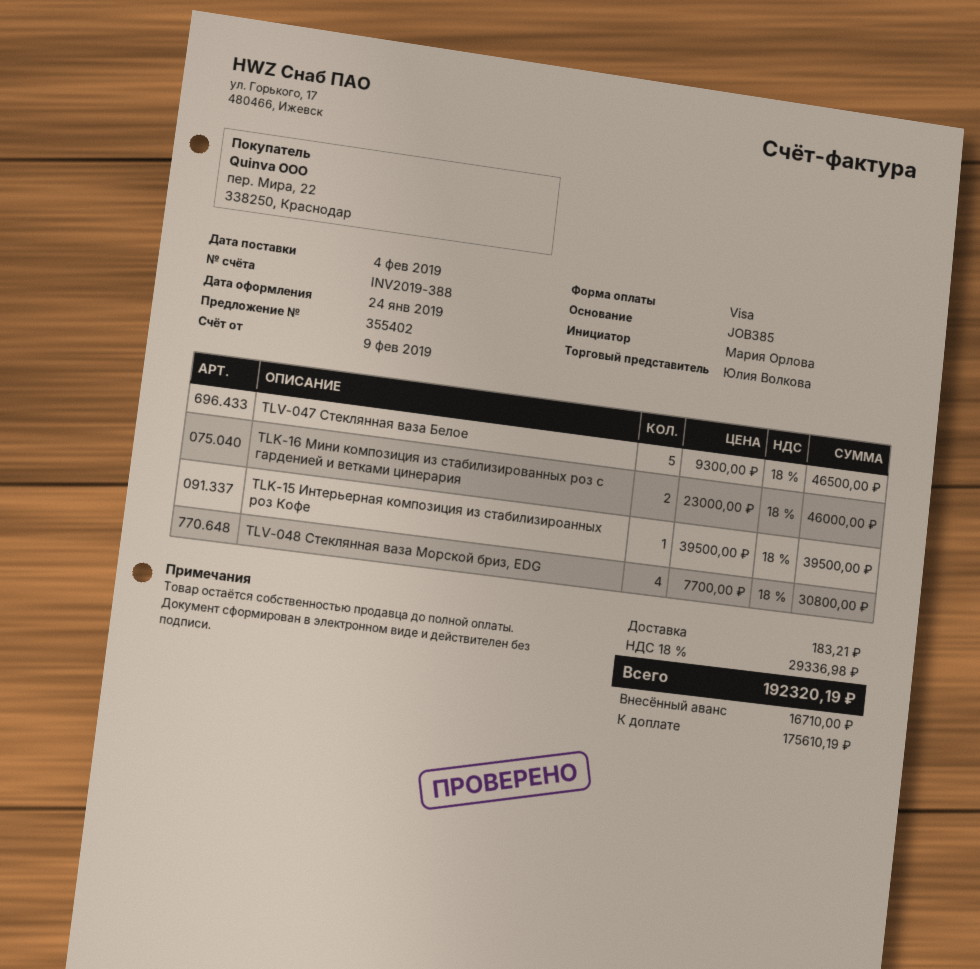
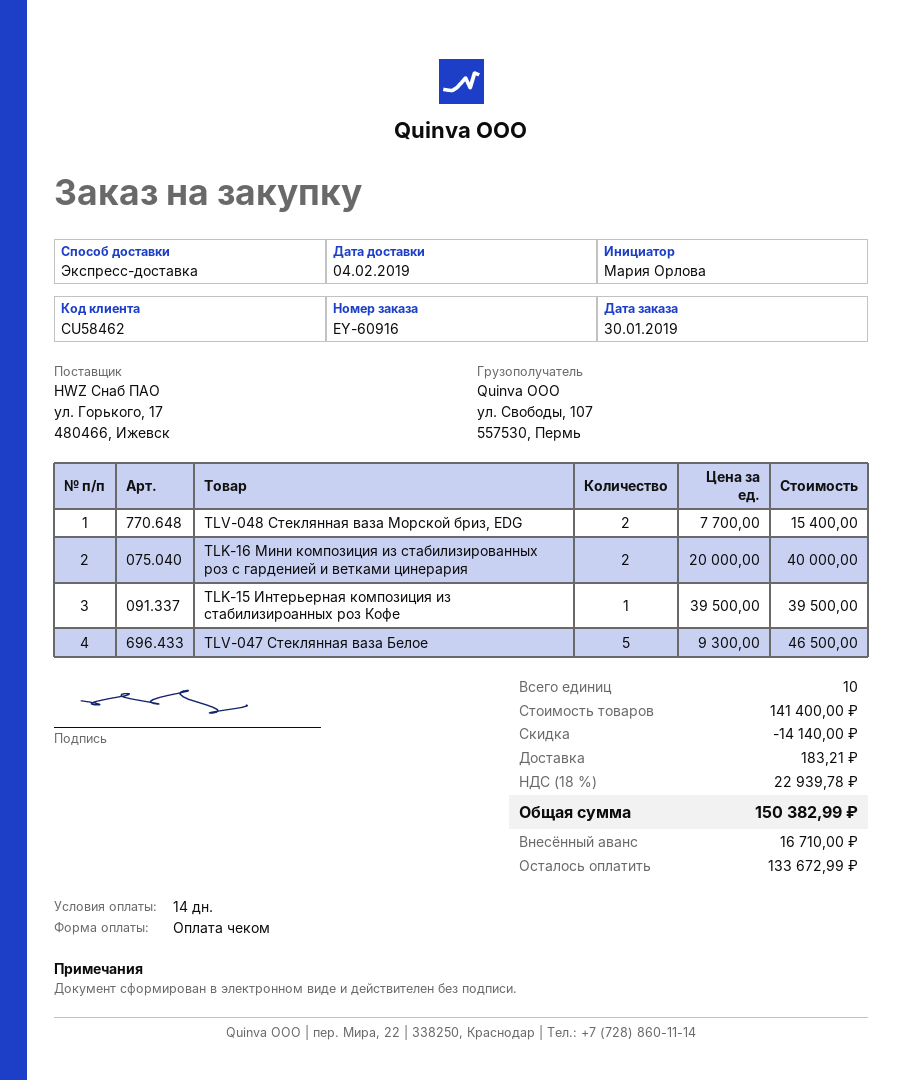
order date: 2019-01-24 -> 2019-01-30
payment method: Visa -> cheque
TLK-16 Мини композиция из стабилизированных роз с гарденией и ветками цинерария: 2 x 23000.00 = 46000.00 -> 2 x 20000.00 = 40000.00
TLV-048 Стеклянная ваза Морской бриз, EDG: 4 x 7700.00 = 30800.00 -> 2 x 7700.00 = 15400.00
discount: none -> 14140.00
tax: 18% = 29336.98 -> 18% = 22939.78
total: 192320.19 -> 150382.99
balance: 175610.19 -> 133672.99

